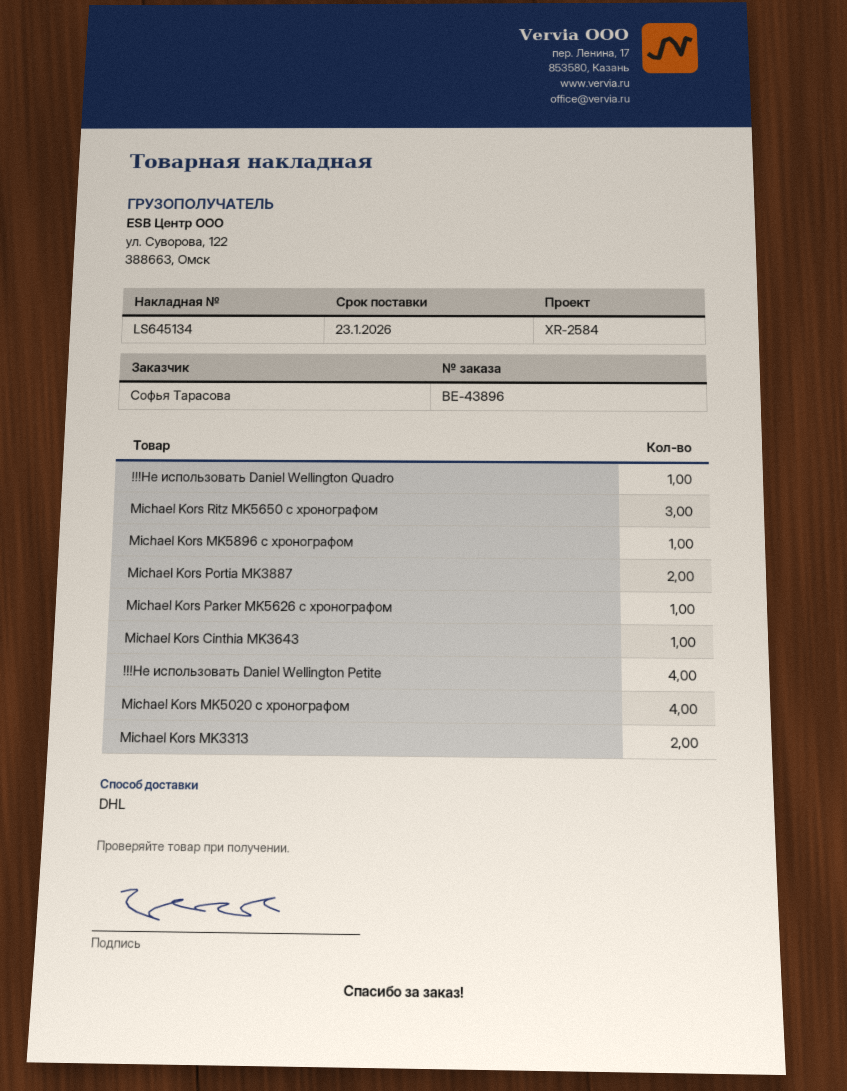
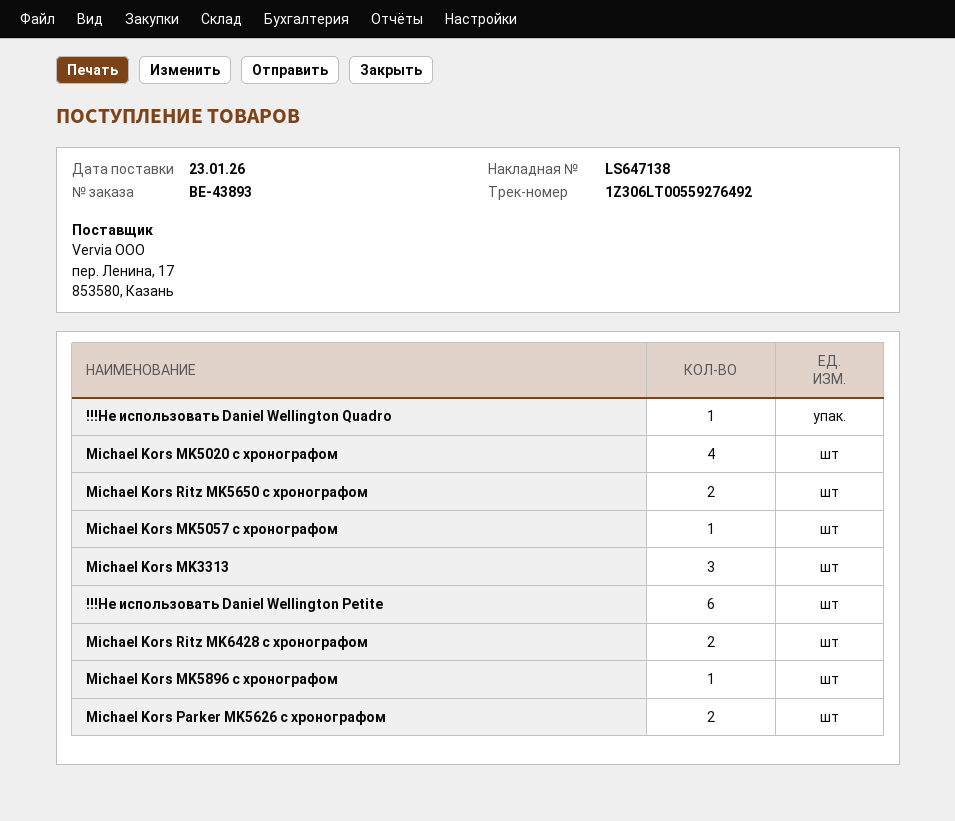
order number: BE-43896 -> BE-43893
delivery note number: LS645134 -> LS647138
Michael Kors Ritz MK5650 с хронографом: 3 -> 2
Michael Kors Portia MK3887: 2 -> none
Michael Kors Parker MK5626 с хронографом: 1 -> 2
Michael Kors Cinthia MK3643: 1 -> none
!!!Не использовать Daniel Wellington Petite: 4 -> 6
Michael Kors MK3313: 2 -> 3
Michael Kors MK5057 с хронографом: none -> 1
Michael Kors Ritz MK6428 с хронографом: none -> 2

